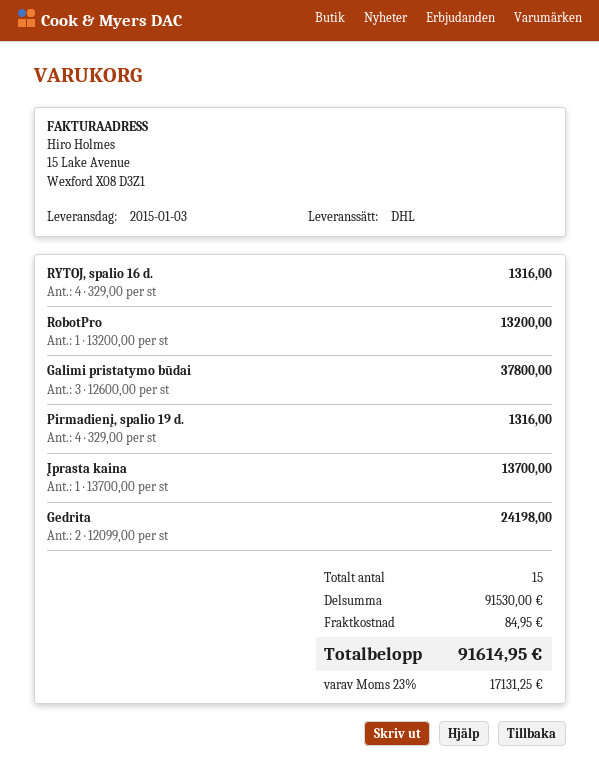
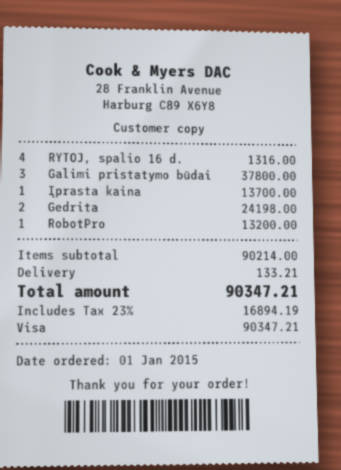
Pirmadienį, spalio 19 d.: 4 for 1316.00 -> none
subtotal: 91530.00 -> 90214.00
shipping: 84.95 -> 133.21
tax: 23% = 17131.25 -> 23% = 16894.19
total: 91614.95 -> 90347.21

